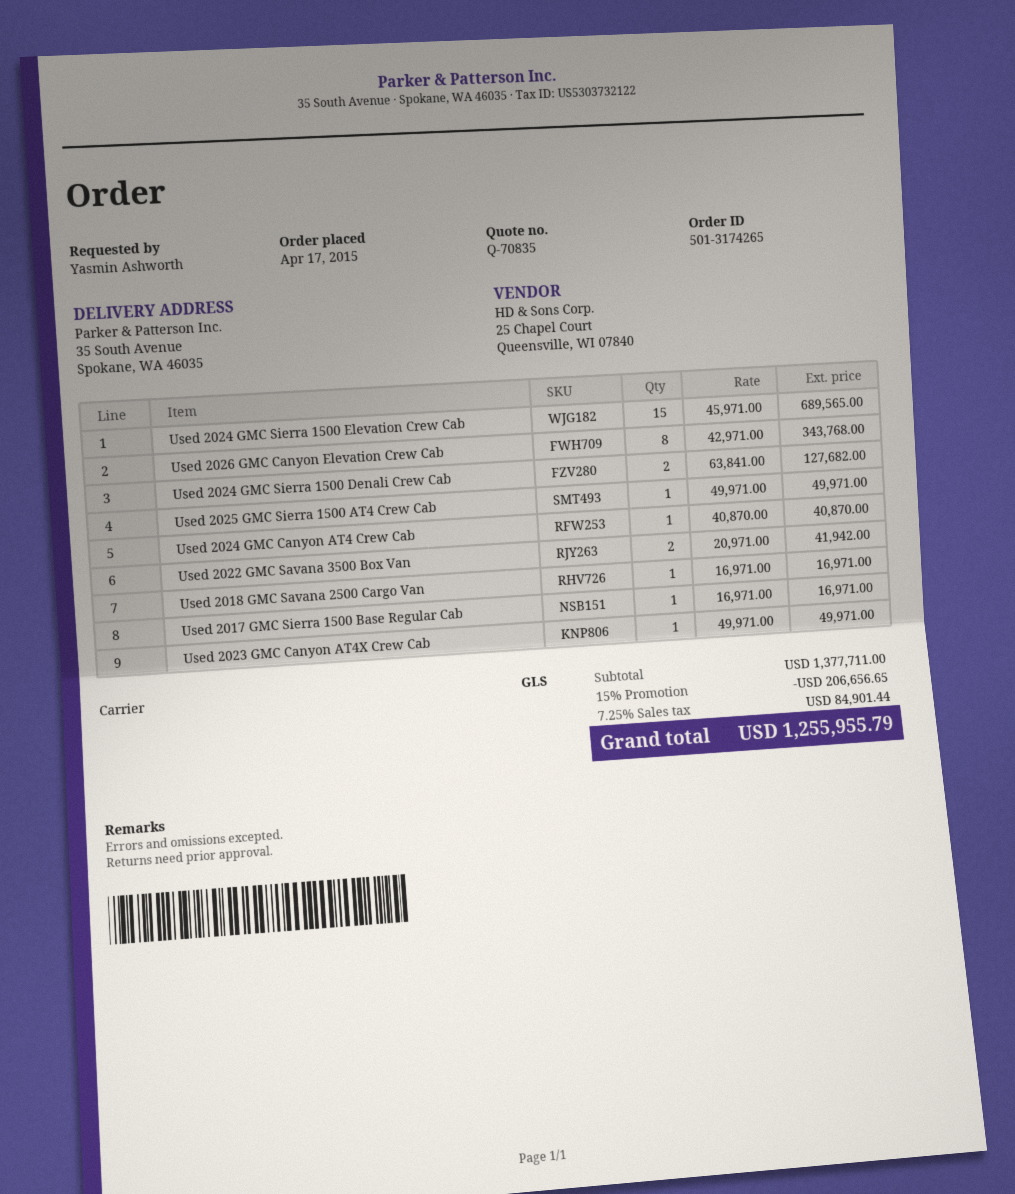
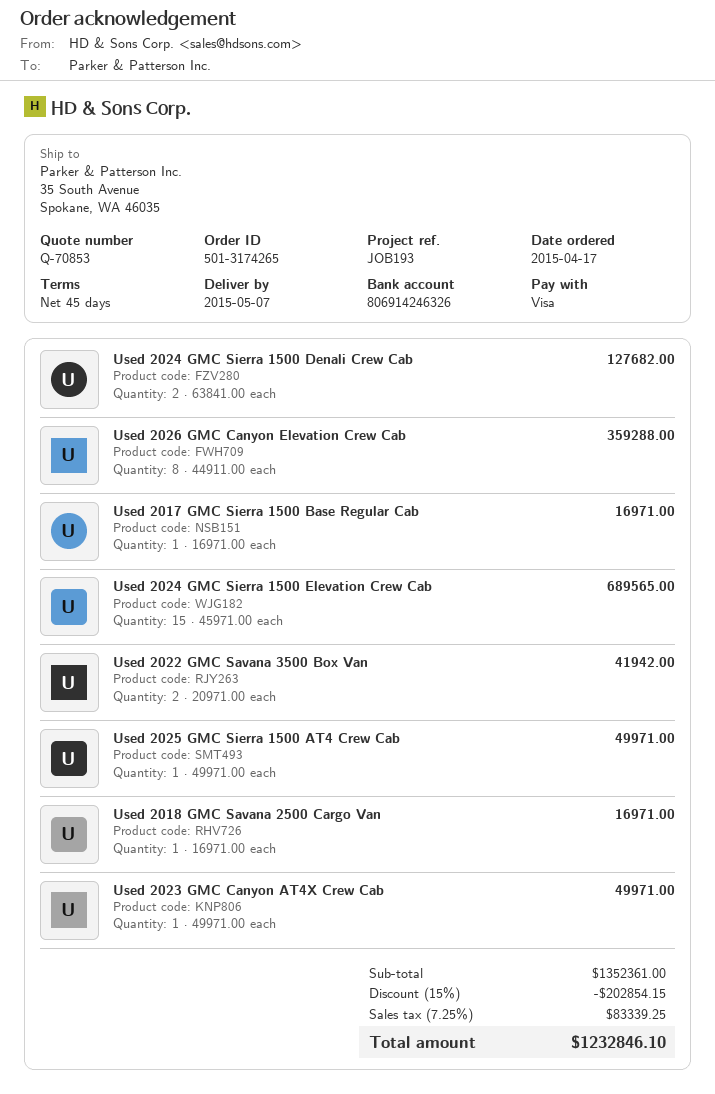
quote number: Q-70835 -> Q-70853
Used 2026 GMC Canyon Elevation Crew Cab: 8 x 42971.00 = 343768.00 -> 8 x 44911.00 = 359288.00
Used 2024 GMC Canyon AT4 Crew Cab: 1 x 40870.00 = 40870.00 -> none
subtotal: 1377711.00 -> 1352361.00
discount: 15% = 206656.65 -> 15% = 202854.15
tax: 7.25% = 84901.44 -> 7.25% = 83339.25
total: 1255955.79 -> 1232846.10

